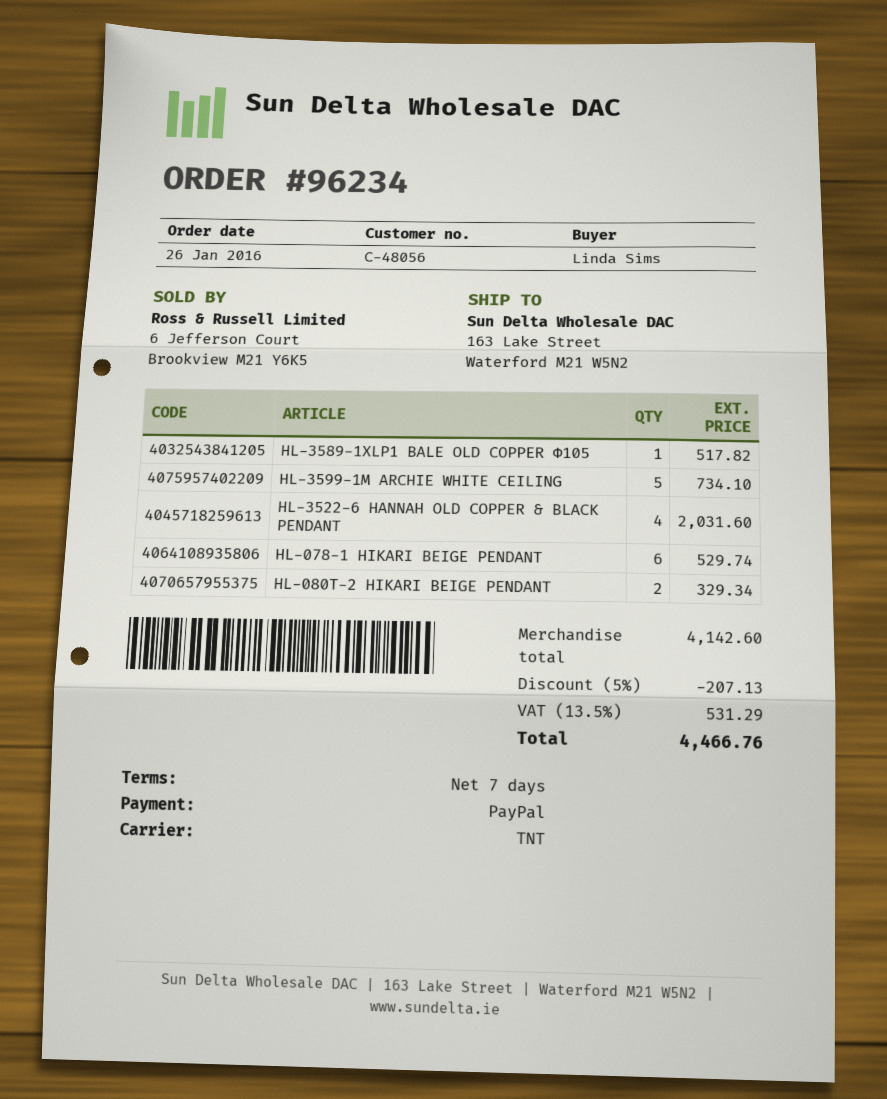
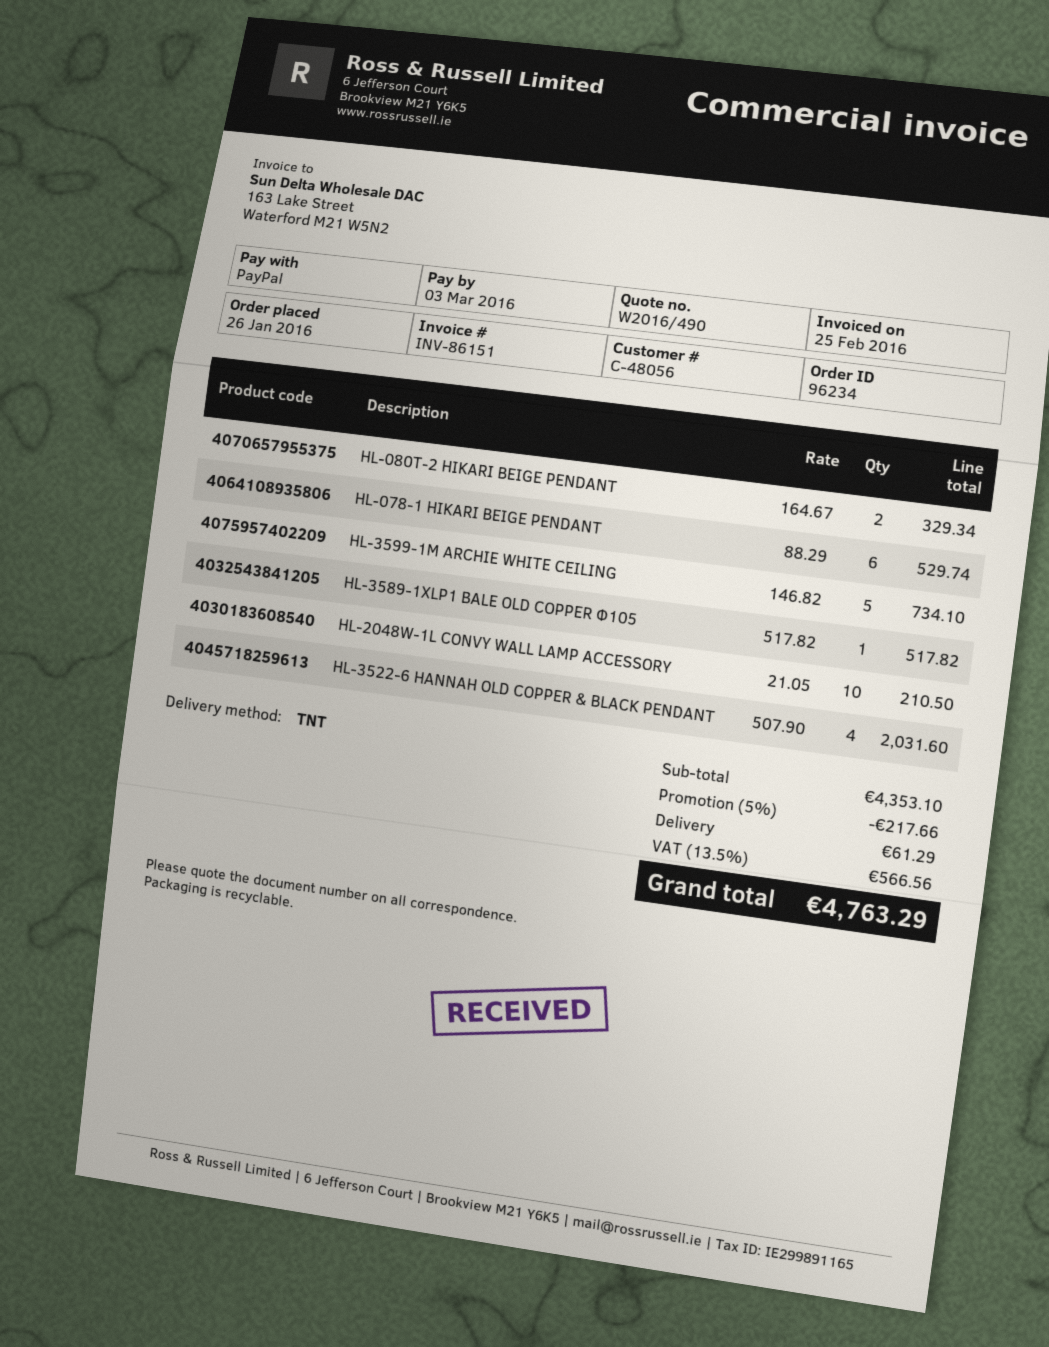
HL-2048W-1L CONVY WALL LAMP ACCESSORY: none -> 10 for 210.50
subtotal: 4142.60 -> 4353.10
discount: 5% = 207.13 -> 5% = 217.66
shipping: none -> 61.29
tax: 13.5% = 531.29 -> 13.5% = 566.56
total: 4466.76 -> 4763.29

